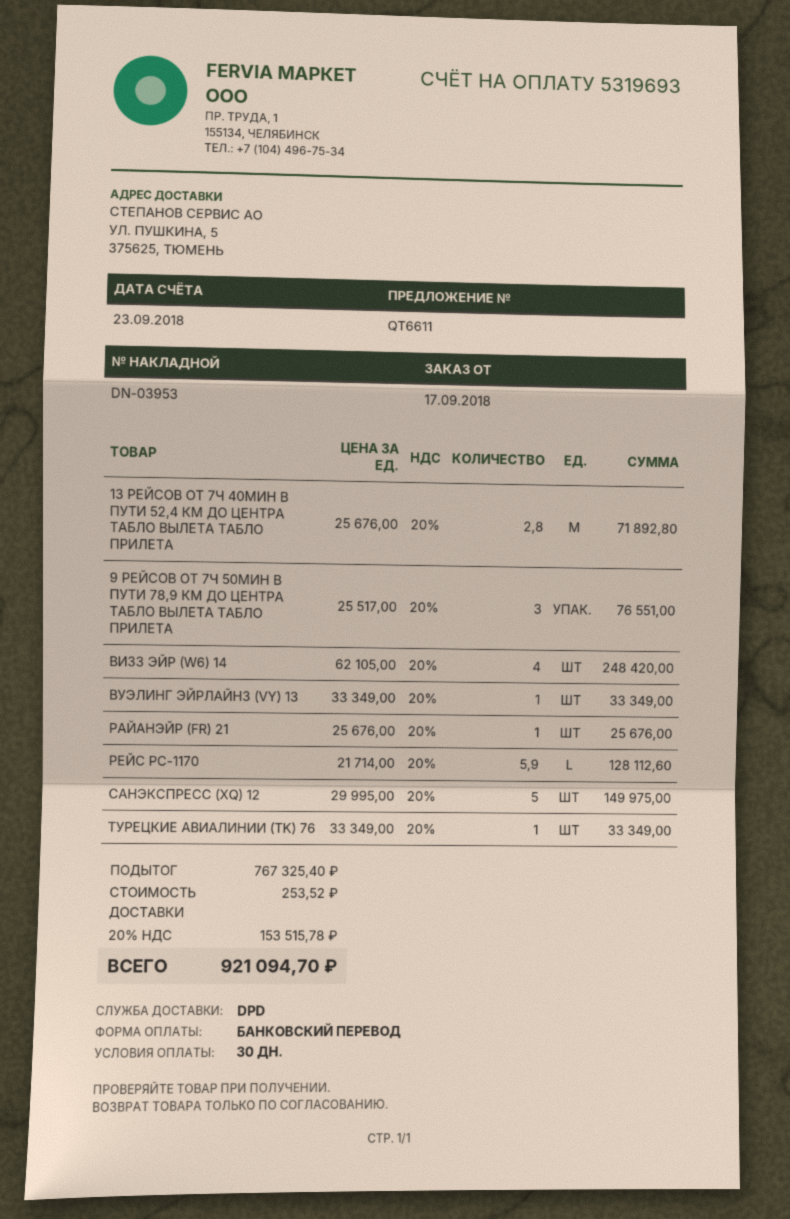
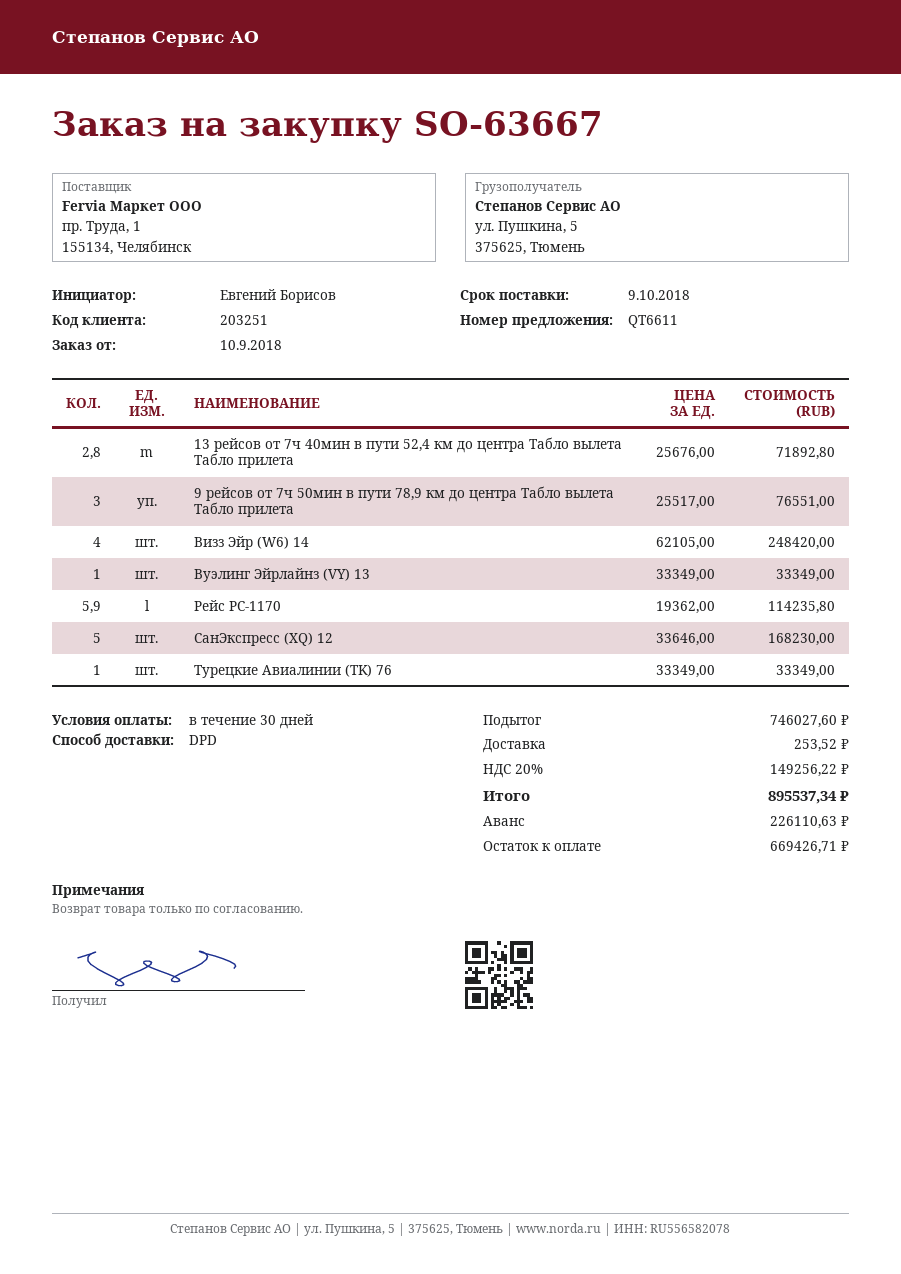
order date: 2018-09-17 -> 2018-09-10
РАЙАНЭЙР (FR) 21: 1 x 25676.00 = 25676.00 -> none
РЕЙС PC-1170: 5.9 x 21714.00 = 128112.60 -> 5.9 x 19362.00 = 114235.80
САНЭКСПРЕСС (XQ) 12: 5 x 29995.00 = 149975.00 -> 5 x 33646.00 = 168230.00
subtotal: 767325.40 -> 746027.60
tax: 20% = 153515.78 -> 20% = 149256.22
total: 921094.70 -> 895537.34

